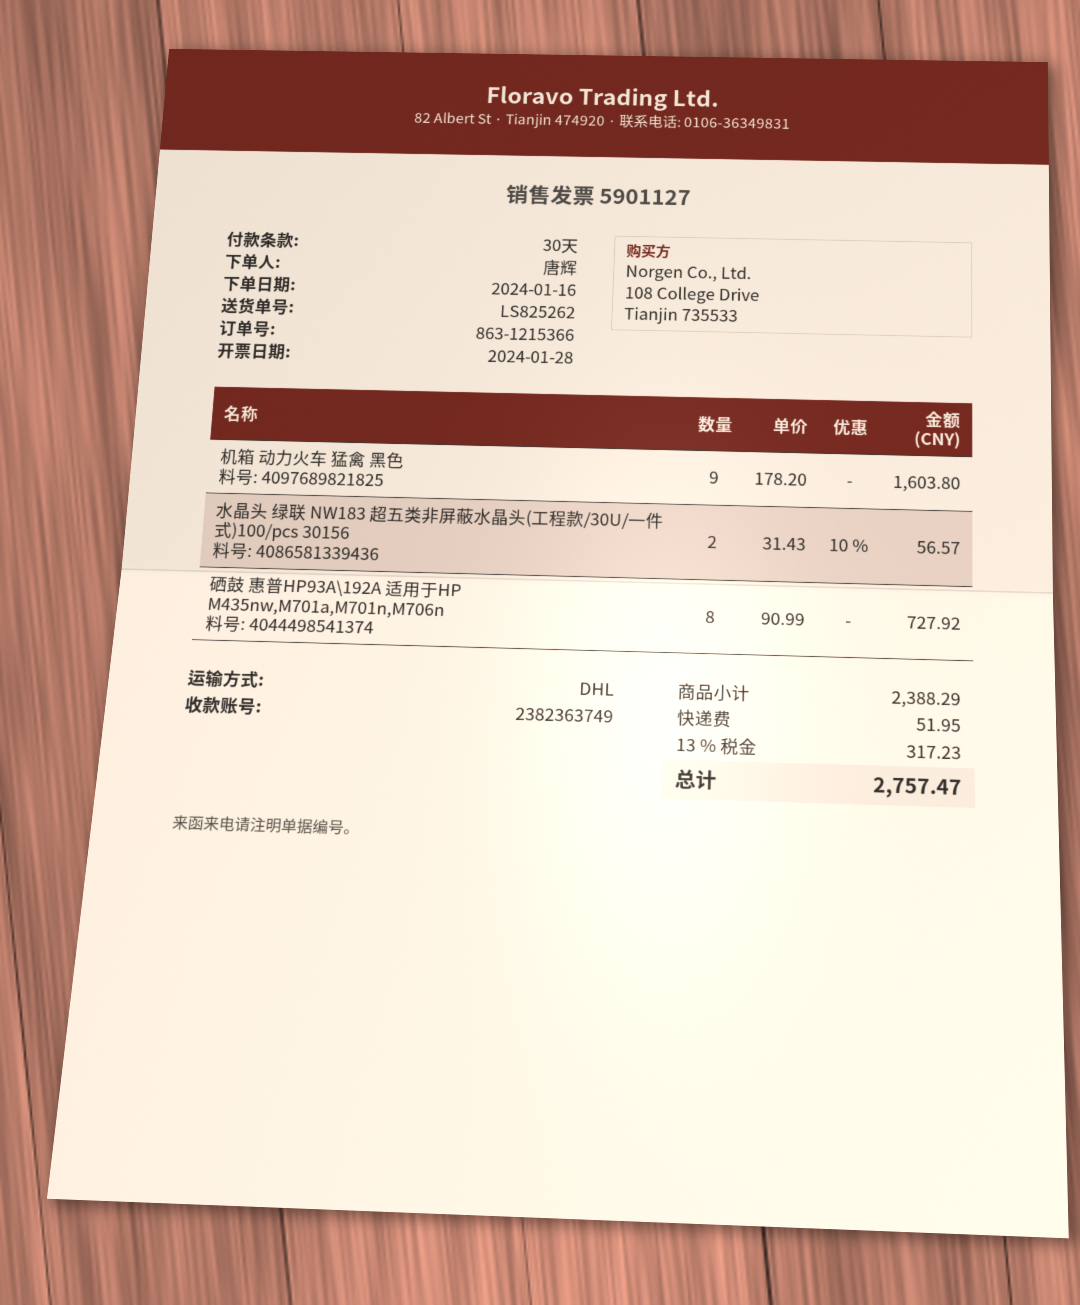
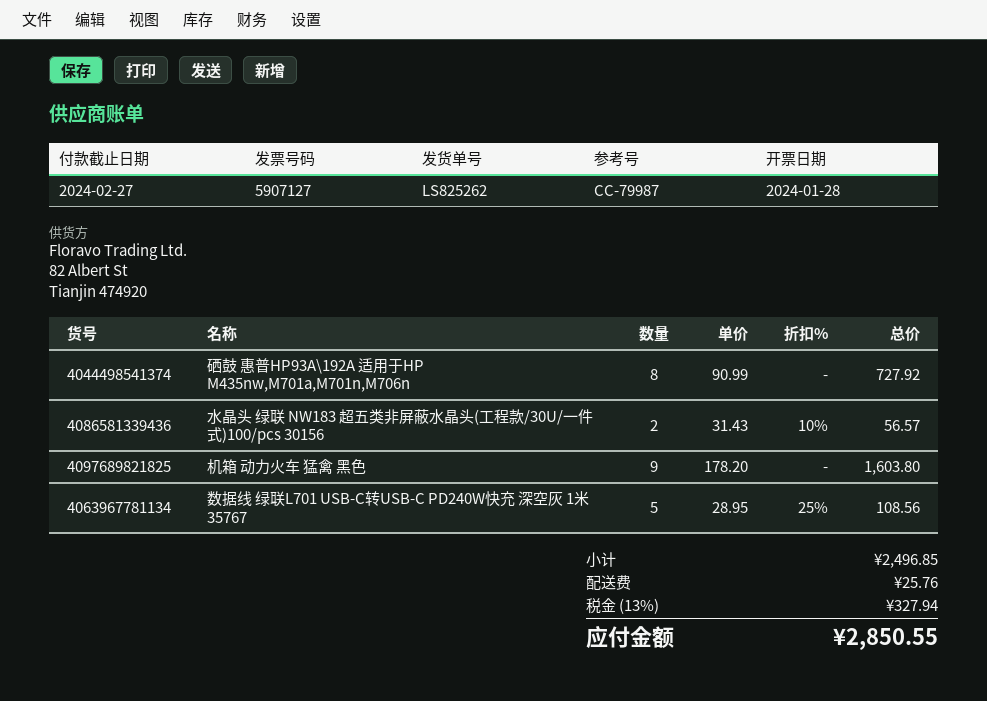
invoice number: 5901127 -> 5907127
数据线 绿联L701 USB-C转USB-C PD240W快充 深空灰 1米 35767: none -> 5 x 28.95 - 25% = 108.56
subtotal: 2388.29 -> 2496.85
shipping: 51.95 -> 25.76
tax: 13% = 317.23 -> 13% = 327.94
total: 2757.47 -> 2850.55

